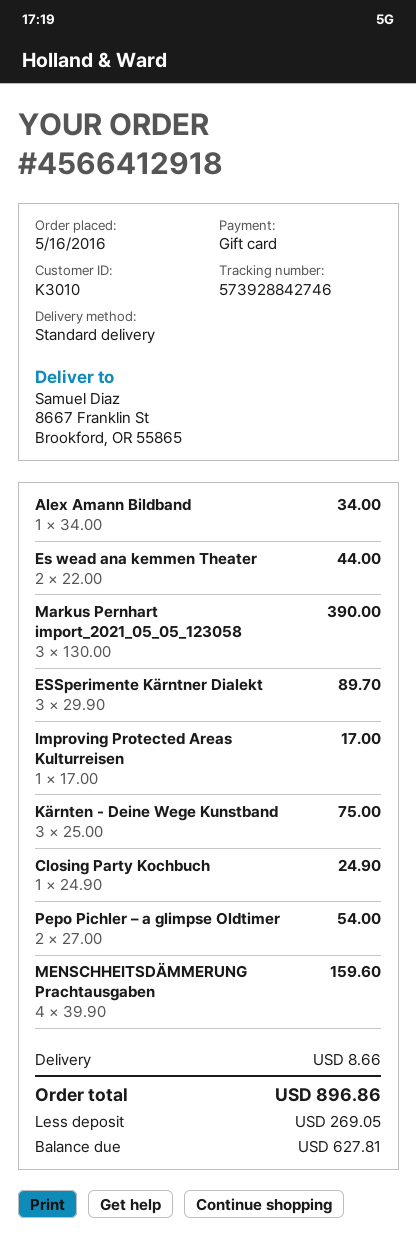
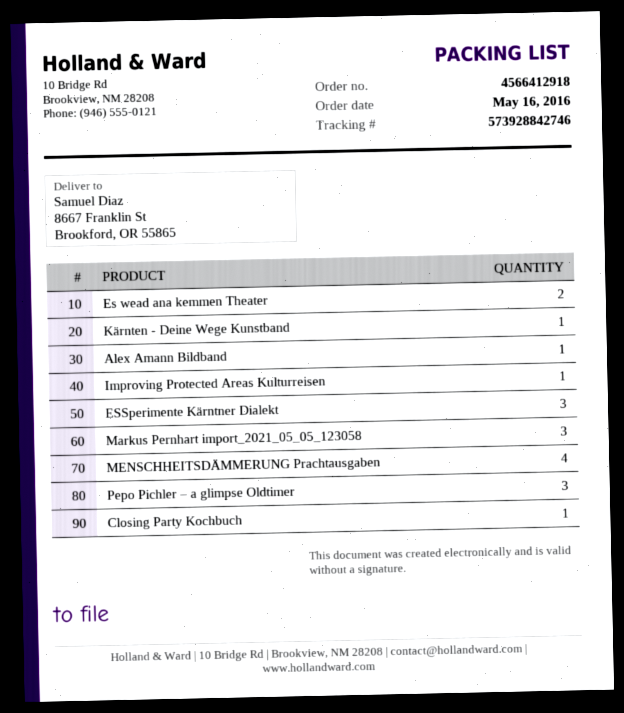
Kärnten - Deine Wege Kunstband: 3 -> 1
Pepo Pichler – a glimpse Oldtimer: 2 -> 3

